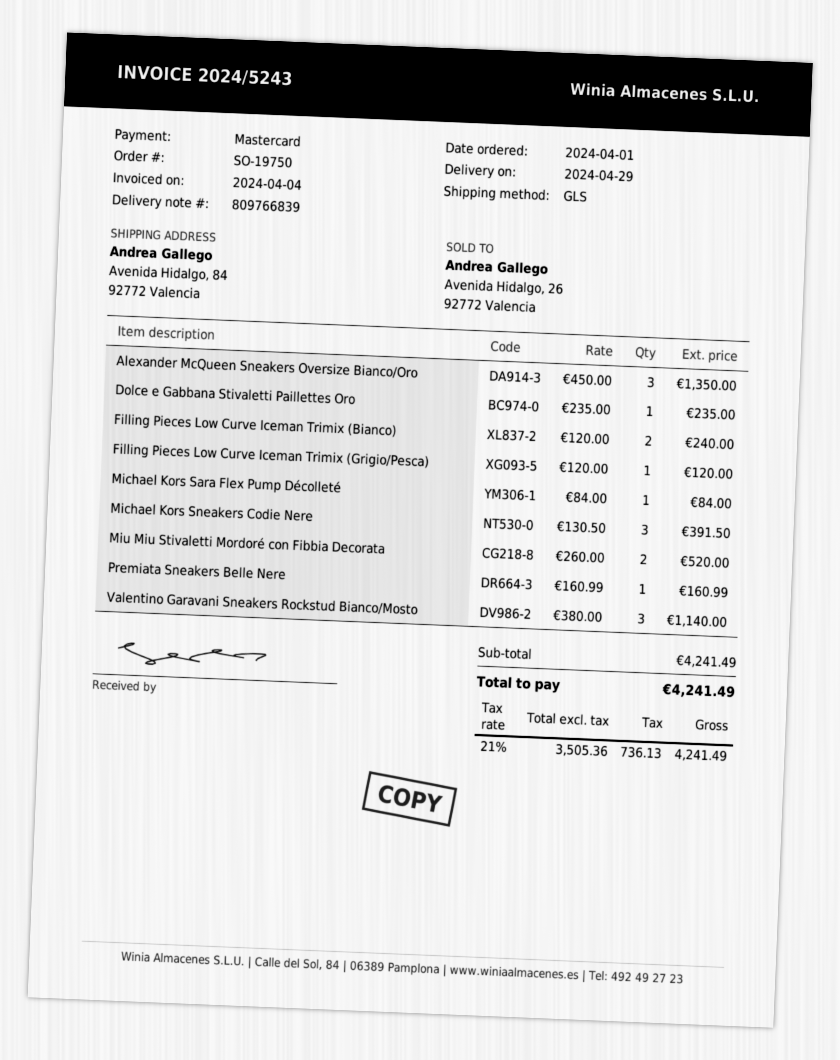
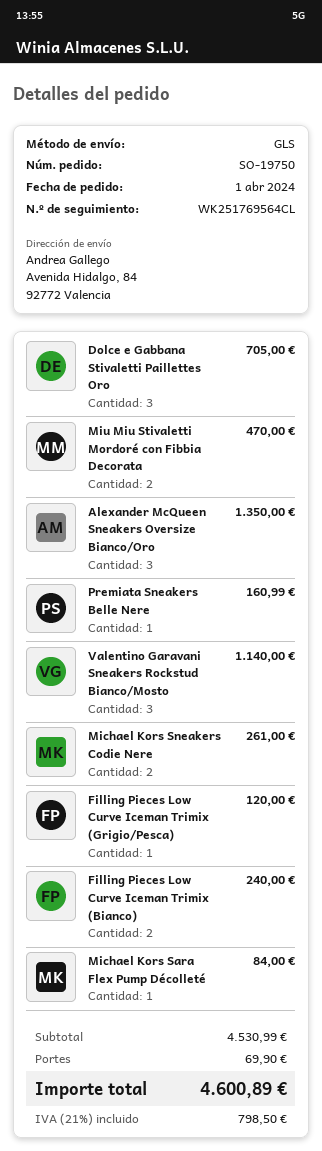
Dolce e Gabbana Stivaletti Paillettes Oro: 1 for 235.00 -> 3 for 705.00
Michael Kors Sneakers Codie Nere: 3 for 391.50 -> 2 for 261.00
Miu Miu Stivaletti Mordoré con Fibbia Decorata: 2 for 520.00 -> 2 for 470.00
subtotal: 4241.49 -> 4530.99
shipping: none -> 69.90
tax: 21% = 736.13 -> 21% = 798.50
total: 4241.49 -> 4600.89

